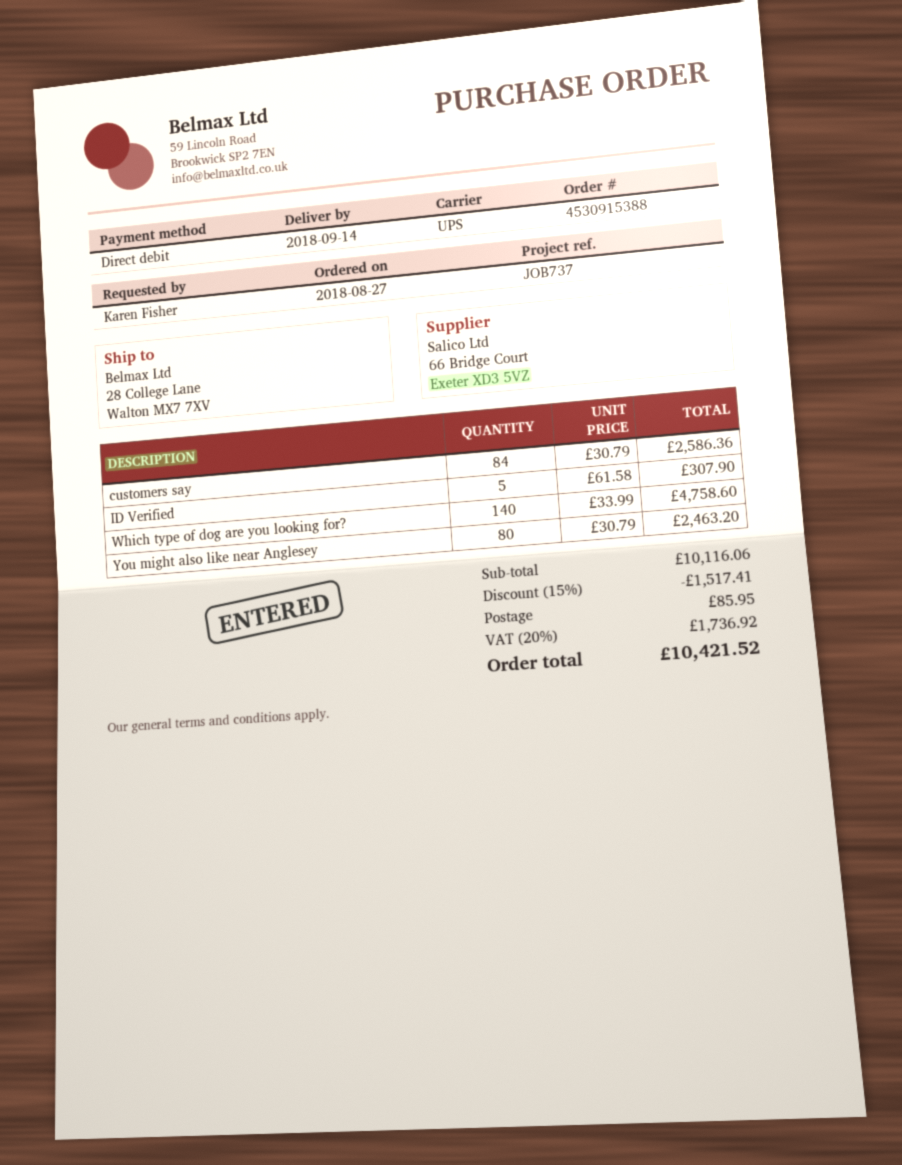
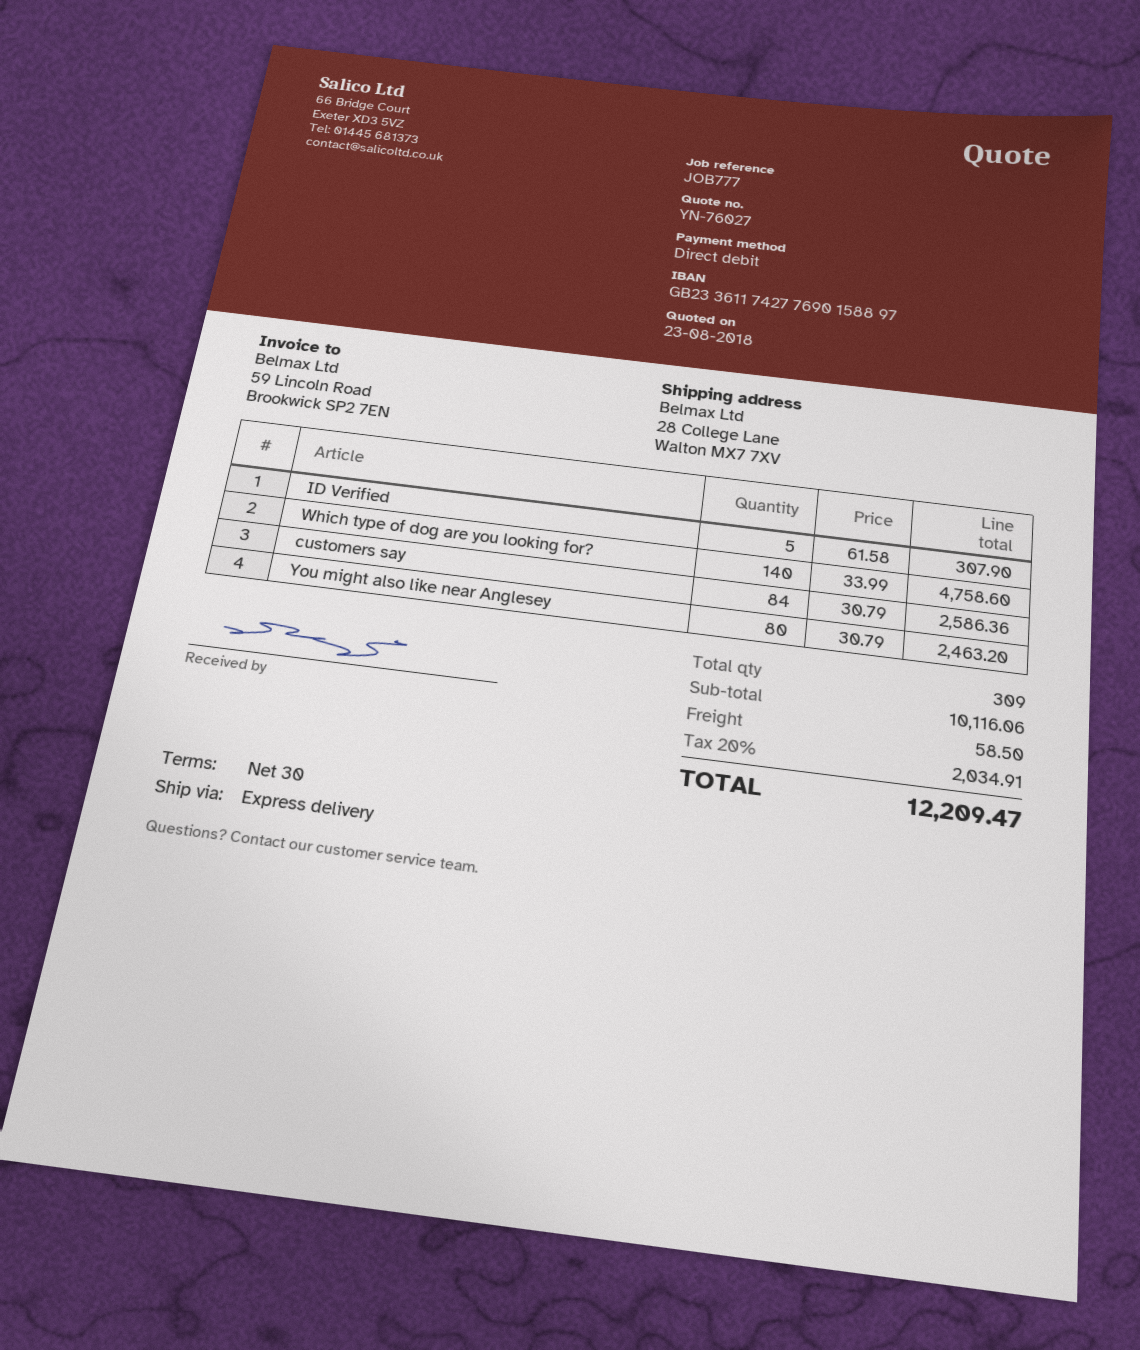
reference: JOB737 -> JOB777
shipping method: UPS -> express
discount: 15% = 1517.41 -> none
shipping: 85.95 -> 58.50
tax: 20% = 1736.92 -> 20% = 2034.91
total: 10421.52 -> 12209.47

